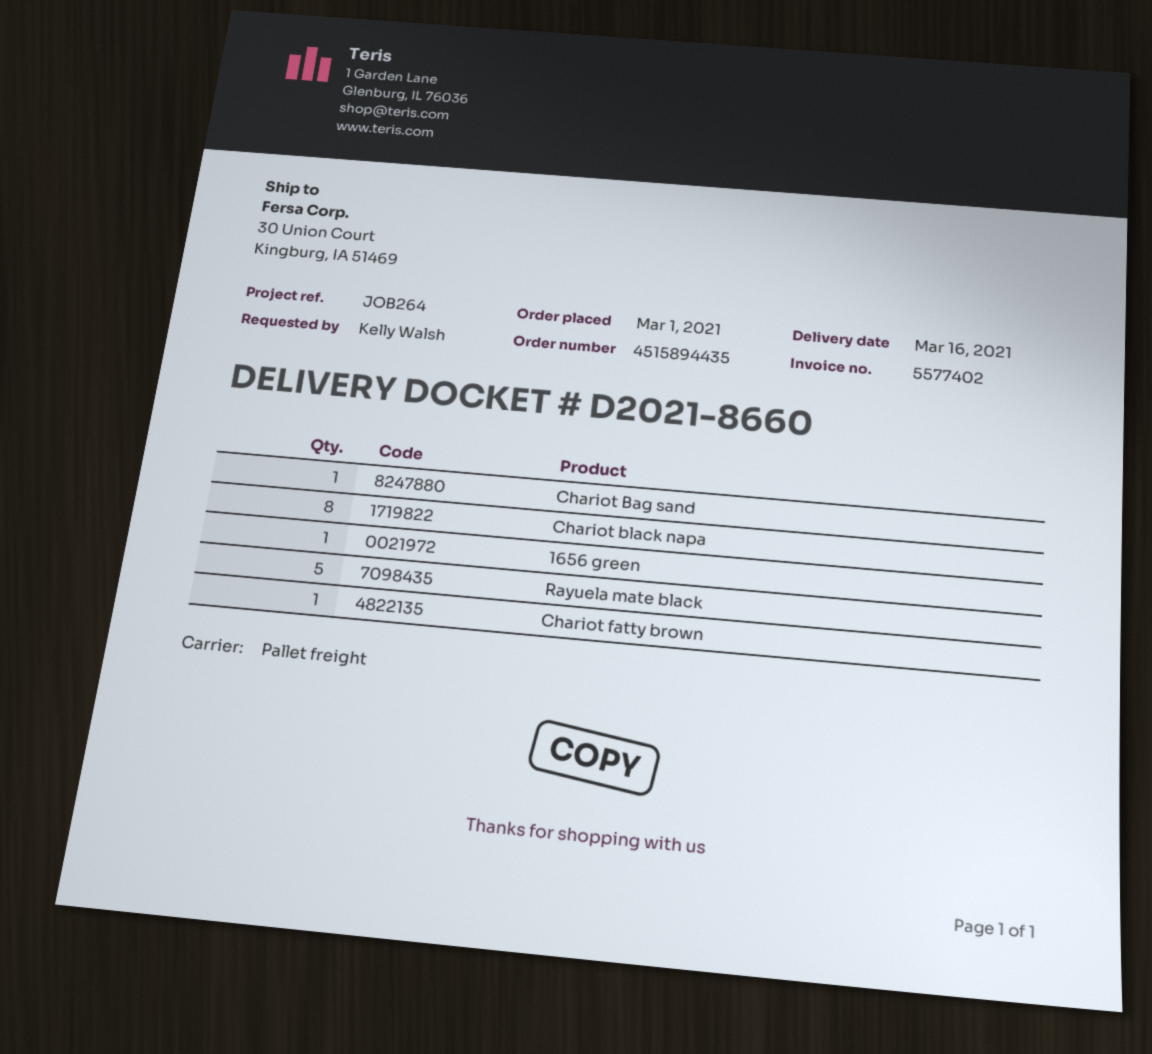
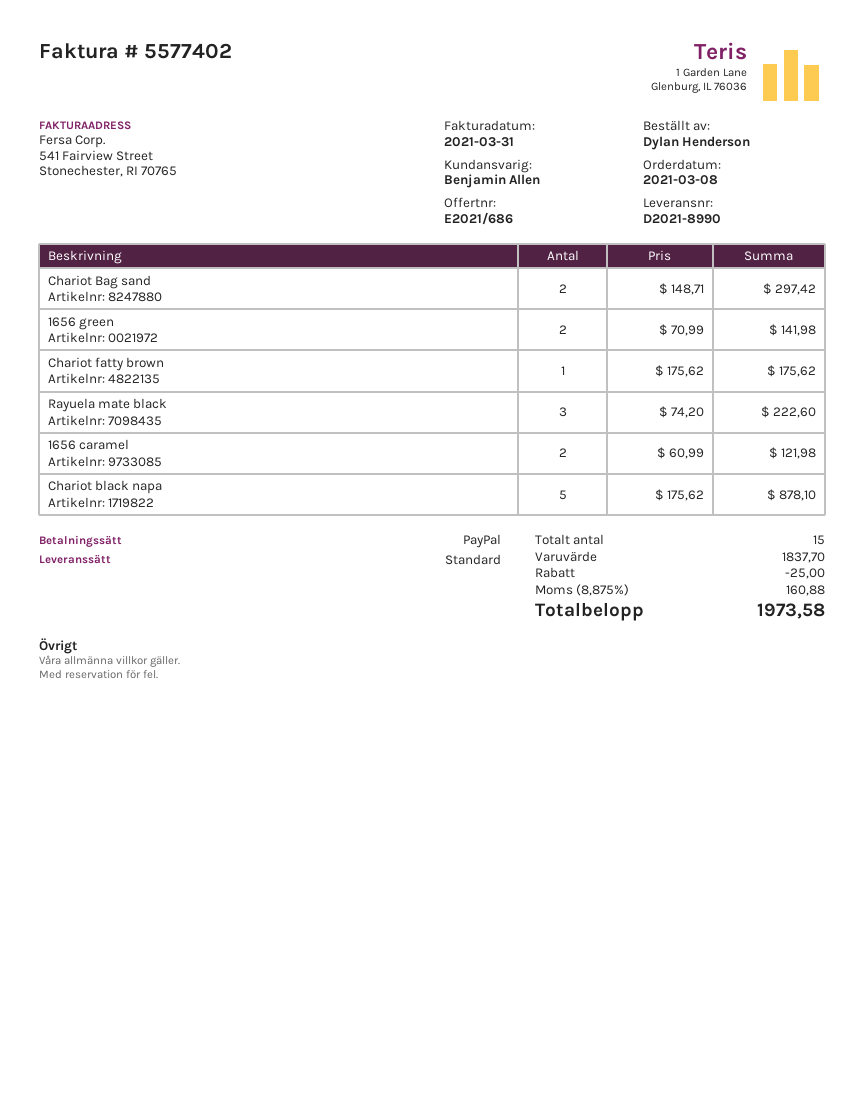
order date: 2021-03-01 -> 2021-03-08
delivery note number: D2021-8660 -> D2021-8990
ordered by: Kelly Walsh -> Dylan Henderson
shipping method: pallet freight -> standard
Chariot Bag sand: 1 -> 2
Chariot black napa: 8 -> 5
1656 green: 1 -> 2
Rayuela mate black: 5 -> 3
1656 caramel: none -> 2

